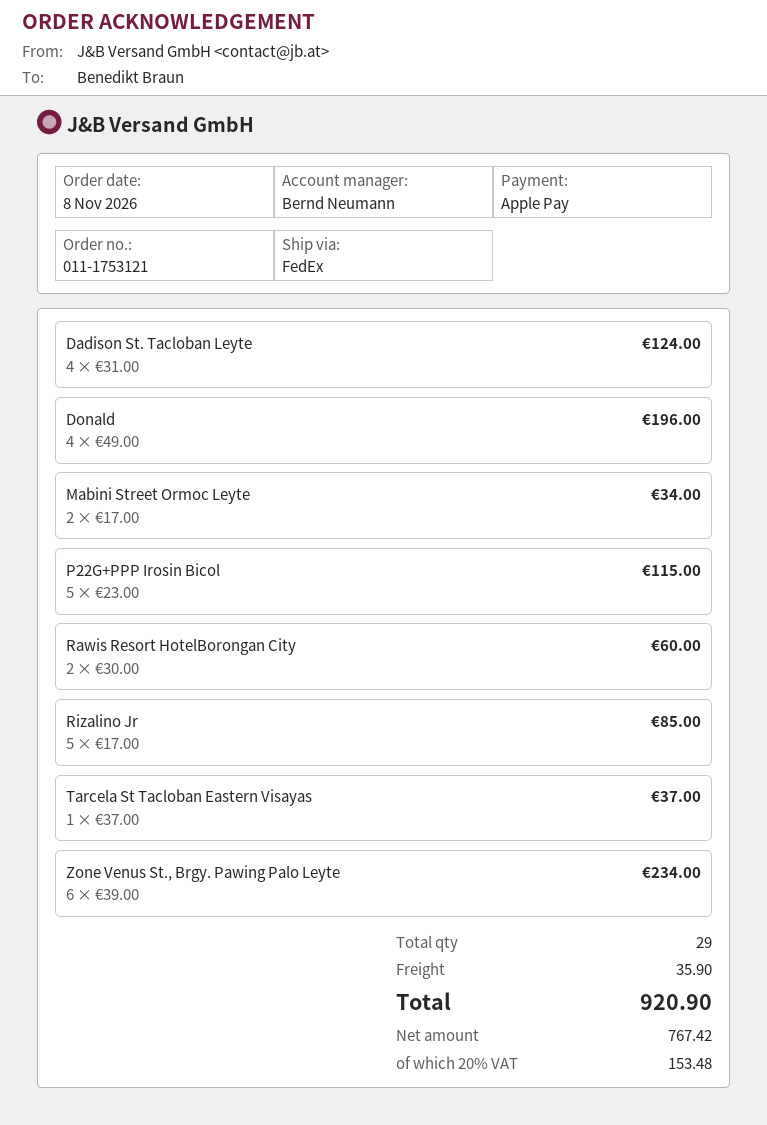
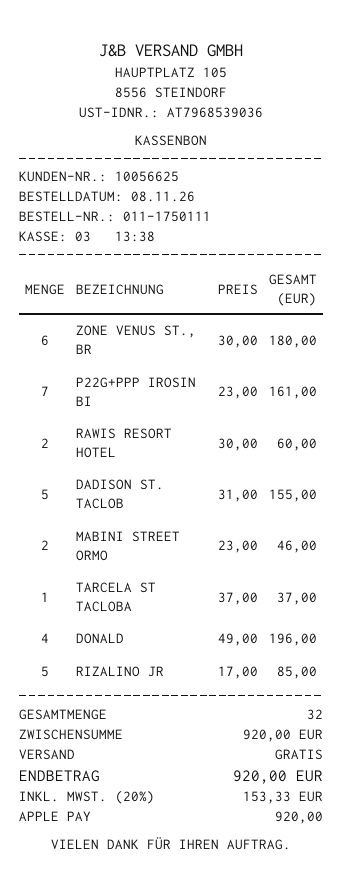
order number: 011-1753121 -> 011-1750111
Dadison St. Tacloban Leyte: 4 x 31.00 = 124.00 -> 5 x 31.00 = 155.00
Mabini Street Ormoc Leyte: 2 x 17.00 = 34.00 -> 2 x 23.00 = 46.00
P22G+PPP Irosin Bicol: 5 x 23.00 = 115.00 -> 7 x 23.00 = 161.00
Zone Venus St., Brgy. Pawing Palo Leyte: 6 x 39.00 = 234.00 -> 6 x 30.00 = 180.00
total quantity: 29 -> 32
shipping: 35.90 -> 0.00
tax: 20% = 153.48 -> 20% = 153.33
total: 920.90 -> 920.00

